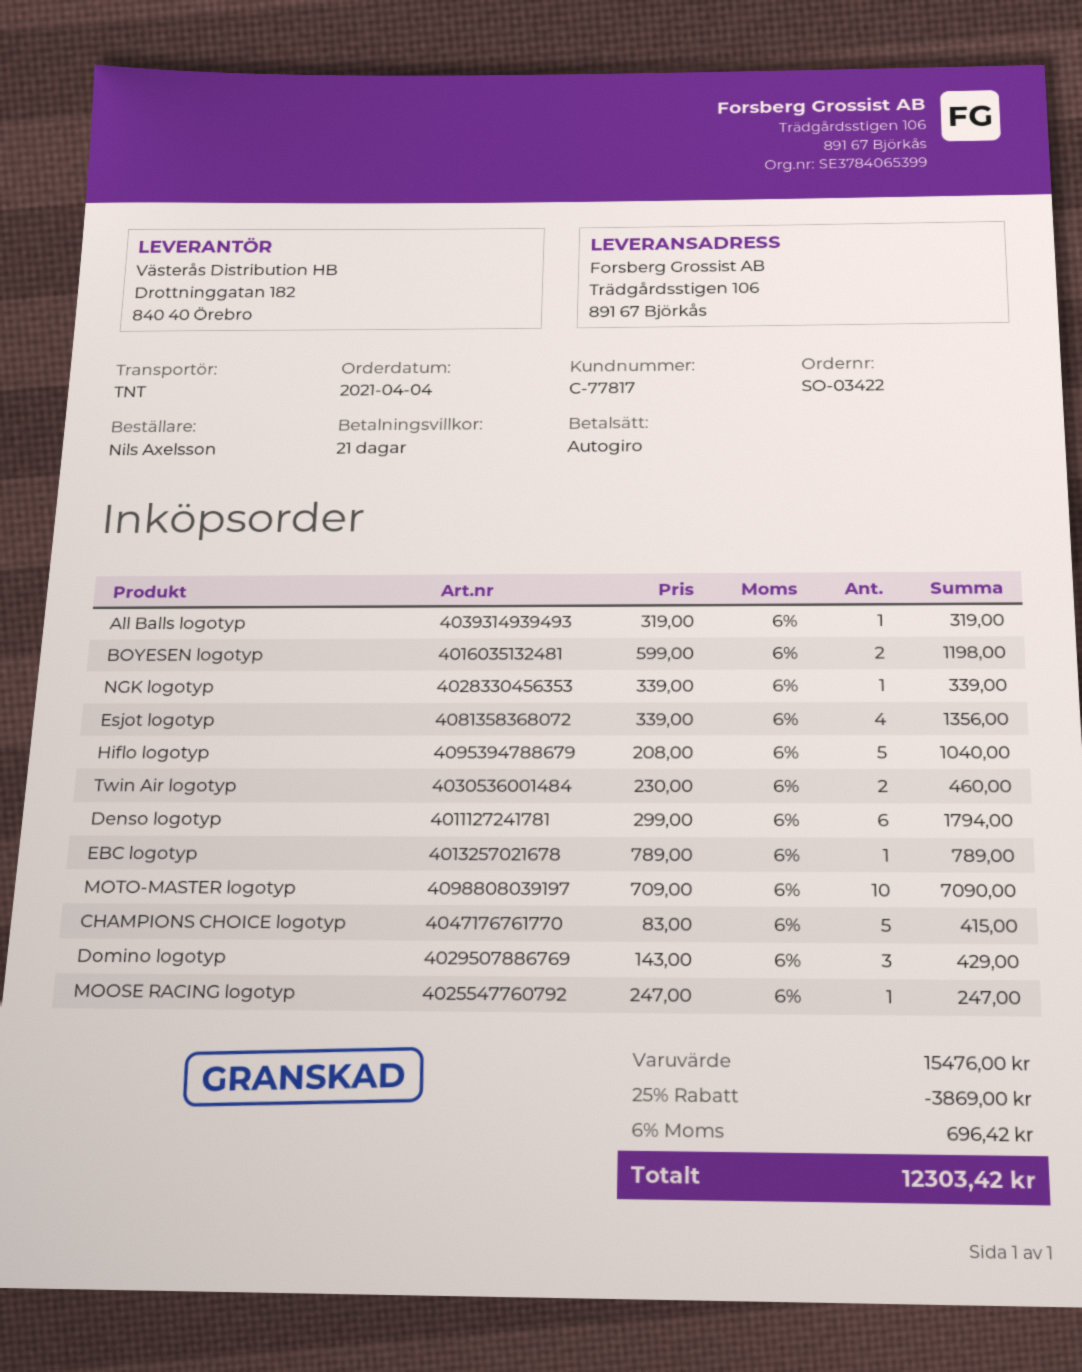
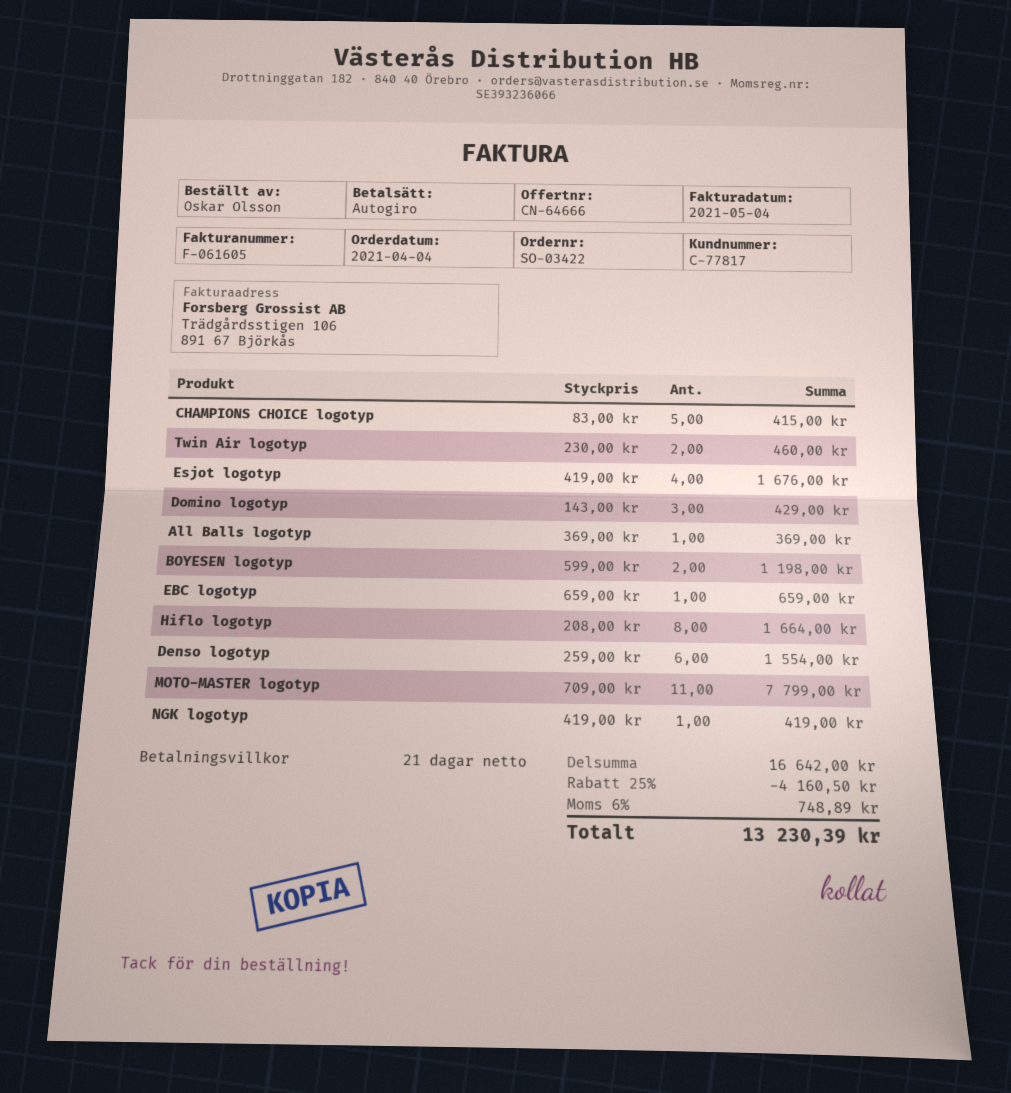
ordered by: Nils Axelsson -> Oskar Olsson
All Balls logotyp: 1 x 319.00 = 319.00 -> 1 x 369.00 = 369.00
NGK logotyp: 1 x 339.00 = 339.00 -> 1 x 419.00 = 419.00
Esjot logotyp: 4 x 339.00 = 1356.00 -> 4 x 419.00 = 1676.00
Hiflo logotyp: 5 x 208.00 = 1040.00 -> 8 x 208.00 = 1664.00
Denso logotyp: 6 x 299.00 = 1794.00 -> 6 x 259.00 = 1554.00
EBC logotyp: 1 x 789.00 = 789.00 -> 1 x 659.00 = 659.00
MOTO-MASTER logotyp: 10 x 709.00 = 7090.00 -> 11 x 709.00 = 7799.00
MOOSE RACING logotyp: 1 x 247.00 = 247.00 -> none
subtotal: 15476.00 -> 16642.00
discount: 25% = 3869.00 -> 25% = 4160.50
tax: 6% = 696.42 -> 6% = 748.89
total: 12303.42 -> 13230.39

